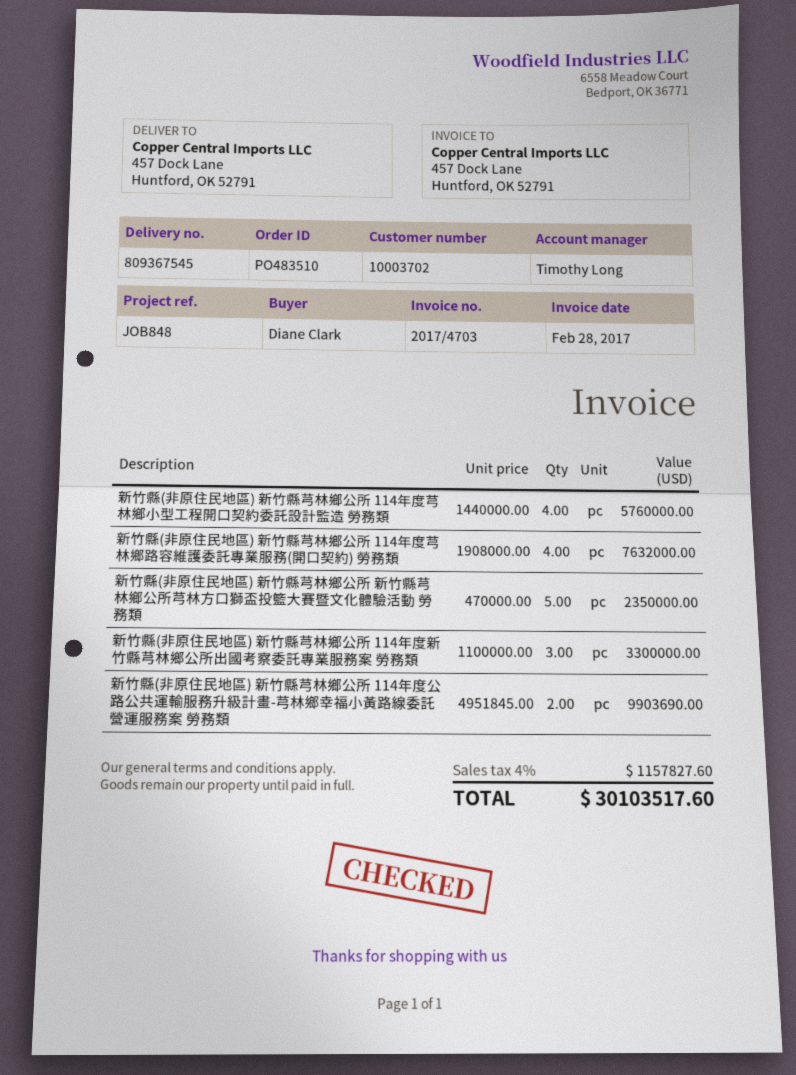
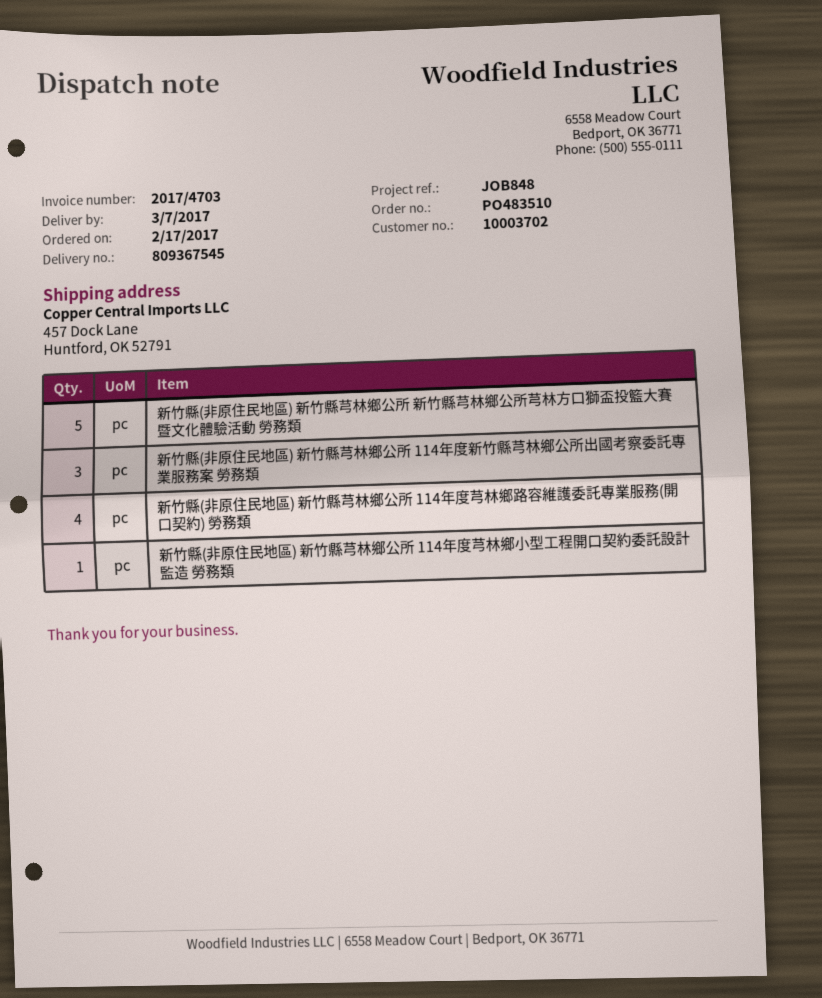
新竹縣(非原住民地區) 新竹縣芎林鄉公所 114年度芎林鄉小型工程開口契約委託設計監造 勞務類: 4 -> 1
新竹縣(非原住民地區) 新竹縣芎林鄉公所 114年度公路公共運輸服務升級計畫-芎林鄉幸福小黃路線委託營運服務案 勞務類: 2 -> none

